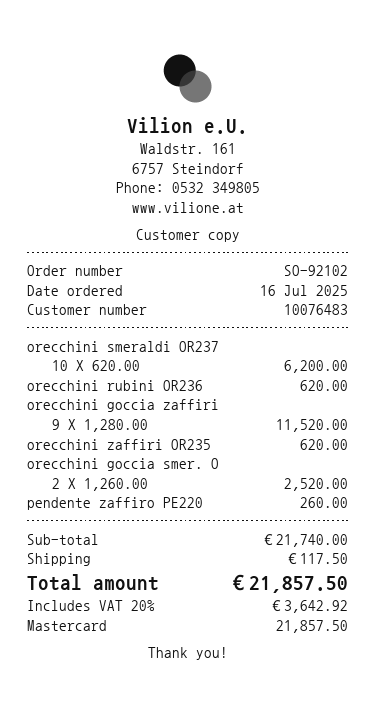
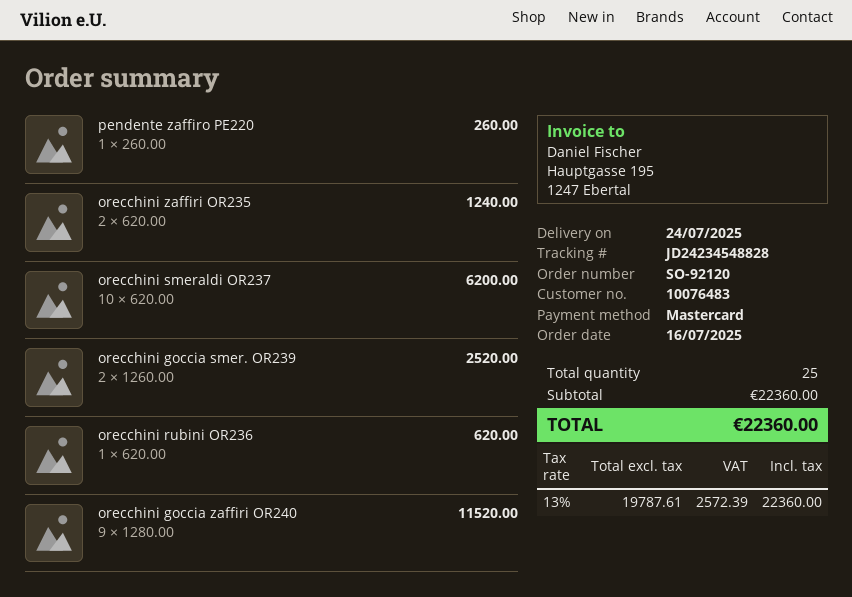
order number: SO-92102 -> SO-92120
orecchini zaffiri OR235: 1 x 620.00 = 620.00 -> 2 x 620.00 = 1240.00
subtotal: 21740.00 -> 22360.00
shipping: 117.50 -> none
tax: 20% = 3642.92 -> 13% = 2572.39
total: 21857.50 -> 22360.00

